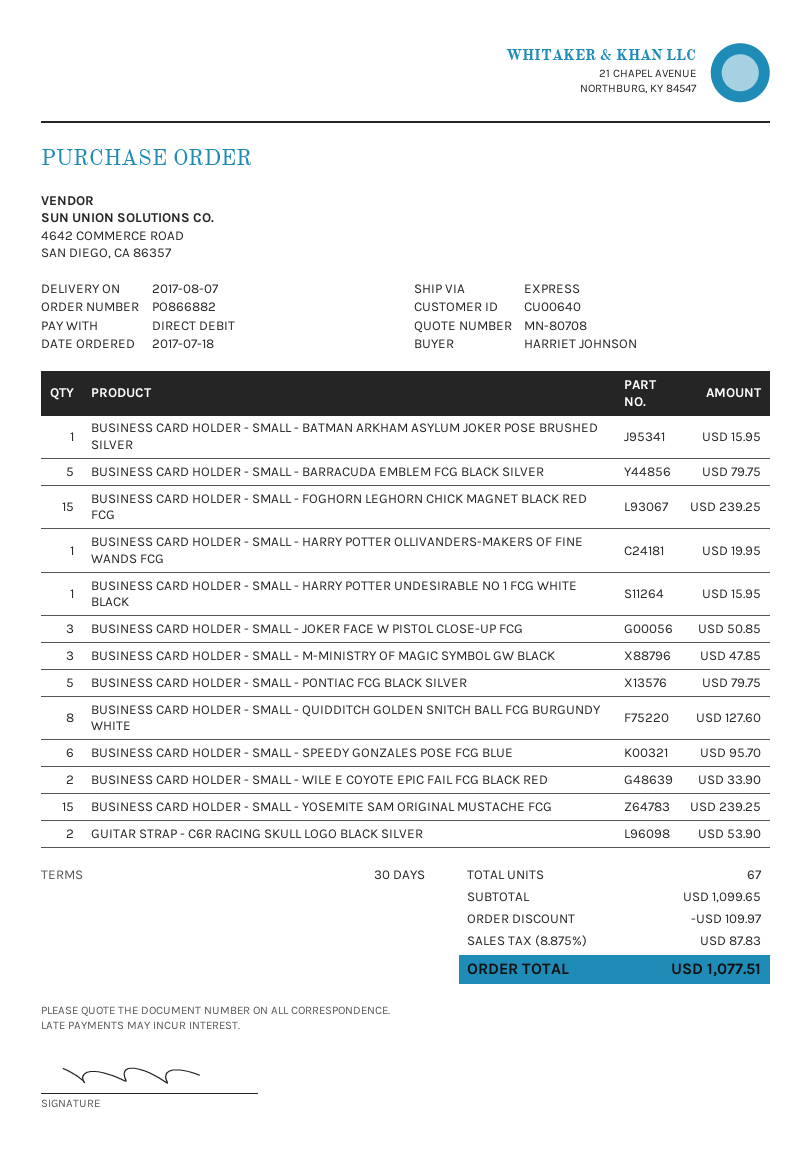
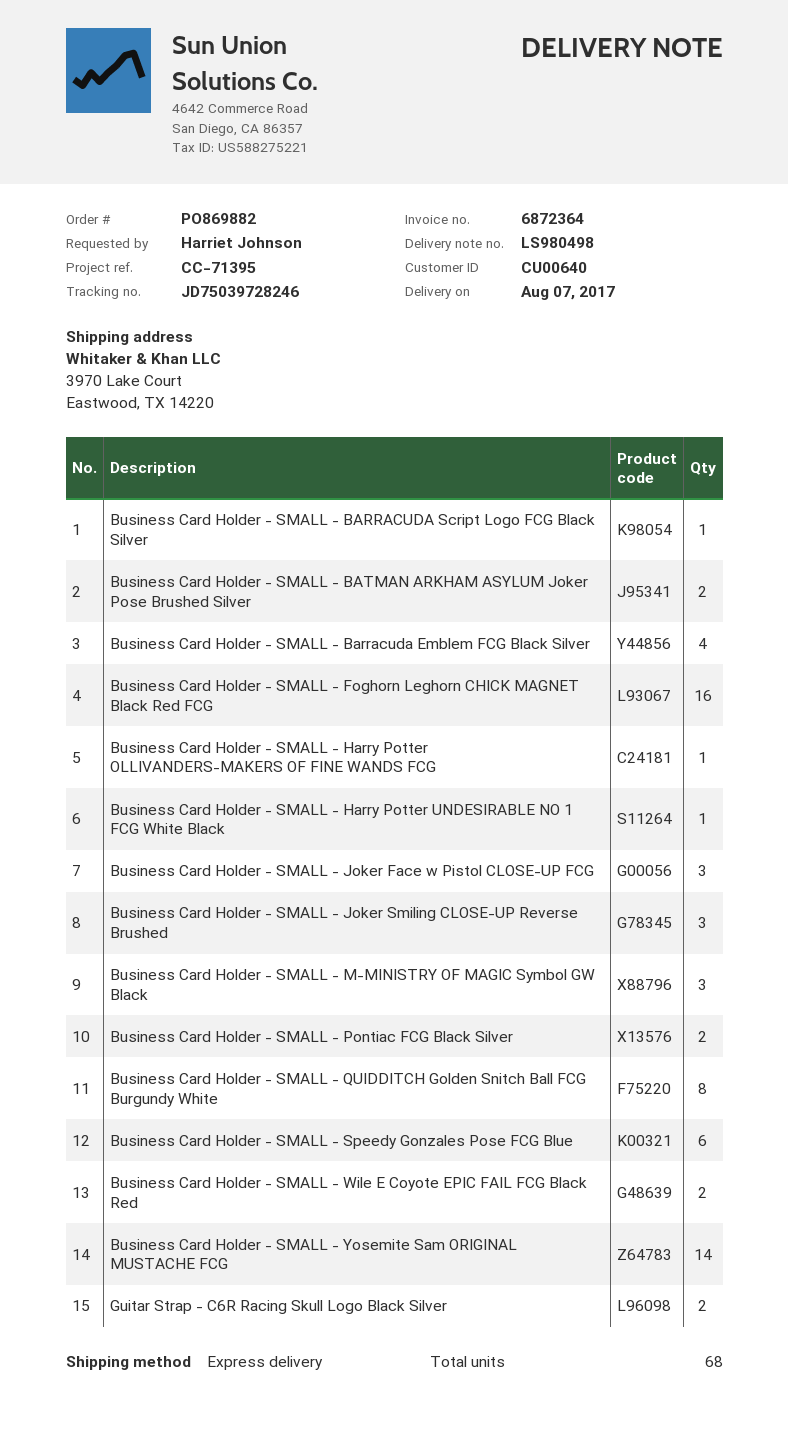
order number: PO866882 -> PO869882
BUSINESS CARD HOLDER - SMALL - BATMAN ARKHAM ASYLUM JOKER POSE BRUSHED SILVER: 1 -> 2
BUSINESS CARD HOLDER - SMALL - BARRACUDA EMBLEM FCG BLACK SILVER: 5 -> 4
BUSINESS CARD HOLDER - SMALL - FOGHORN LEGHORN CHICK MAGNET BLACK RED FCG: 15 -> 16
BUSINESS CARD HOLDER - SMALL - PONTIAC FCG BLACK SILVER: 5 -> 2
BUSINESS CARD HOLDER - SMALL - YOSEMITE SAM ORIGINAL MUSTACHE FCG: 15 -> 14
Business Card Holder - SMALL - BARRACUDA Script Logo FCG Black Silver: none -> 1
Business Card Holder - SMALL - Joker Smiling CLOSE-UP Reverse Brushed: none -> 3
total quantity: 67 -> 68

